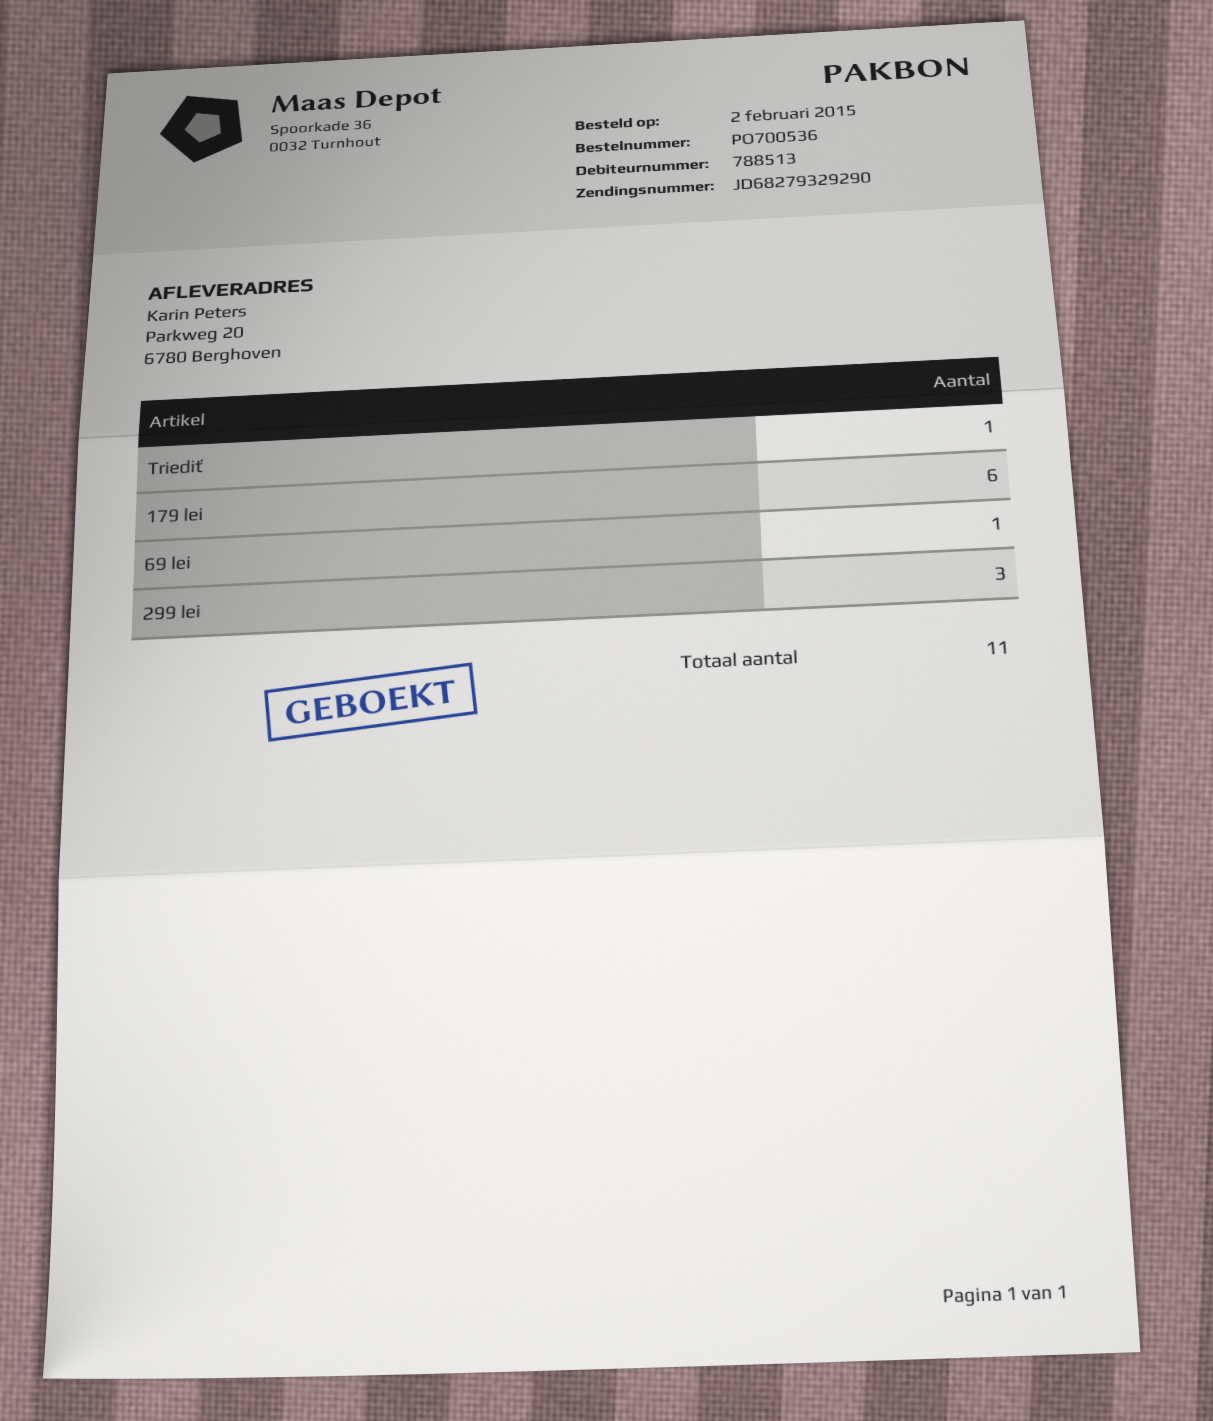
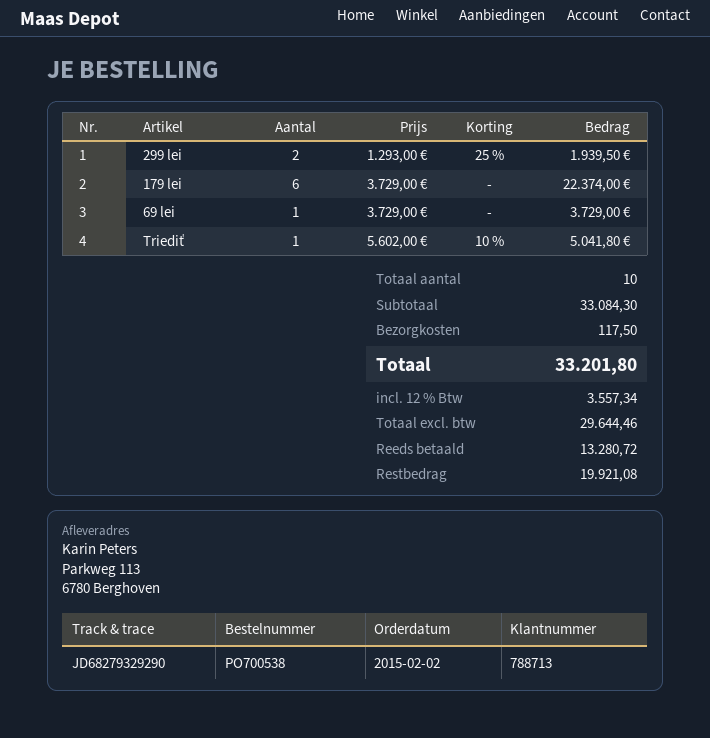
order number: PO700536 -> PO700538
customer number: 788513 -> 788713
ship to: Parkweg 20, 6780 Berghoven -> Parkweg 113, 6780 Berghoven
299 lei: 3 -> 2
total quantity: 11 -> 10

